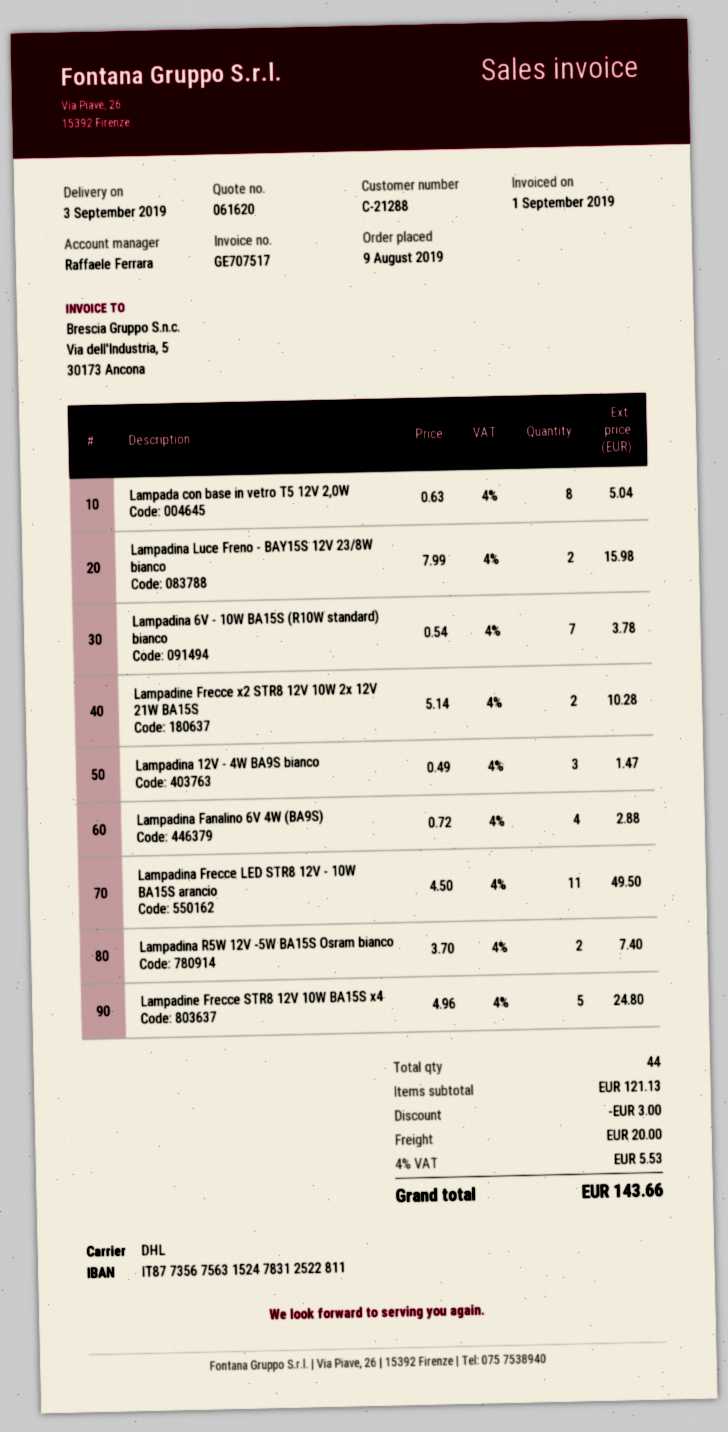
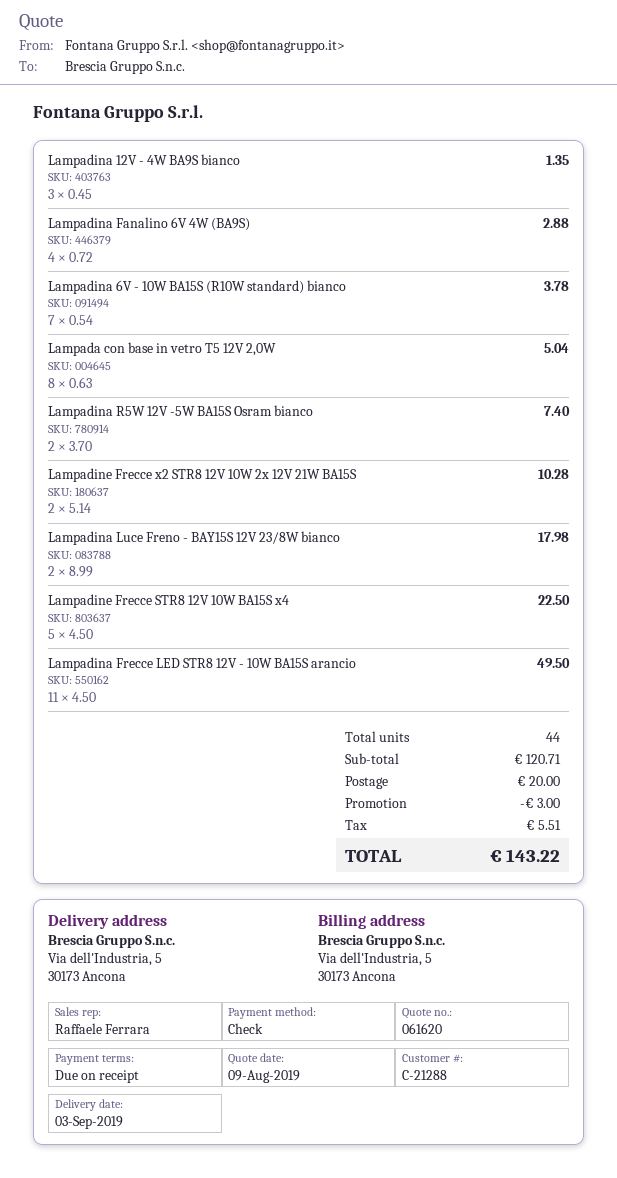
Lampadina Luce Freno - BAY15S 12V 23/8W bianco: 2 x 7.99 = 15.98 -> 2 x 8.99 = 17.98
Lampadina 12V - 4W BA9S bianco: 3 x 0.49 = 1.47 -> 3 x 0.45 = 1.35
Lampadine Frecce STR8 12V 10W BA15S x4: 5 x 4.96 = 24.80 -> 5 x 4.50 = 22.50
subtotal: 121.13 -> 120.71
tax: 5.53 -> 5.51
total: 143.66 -> 143.22

